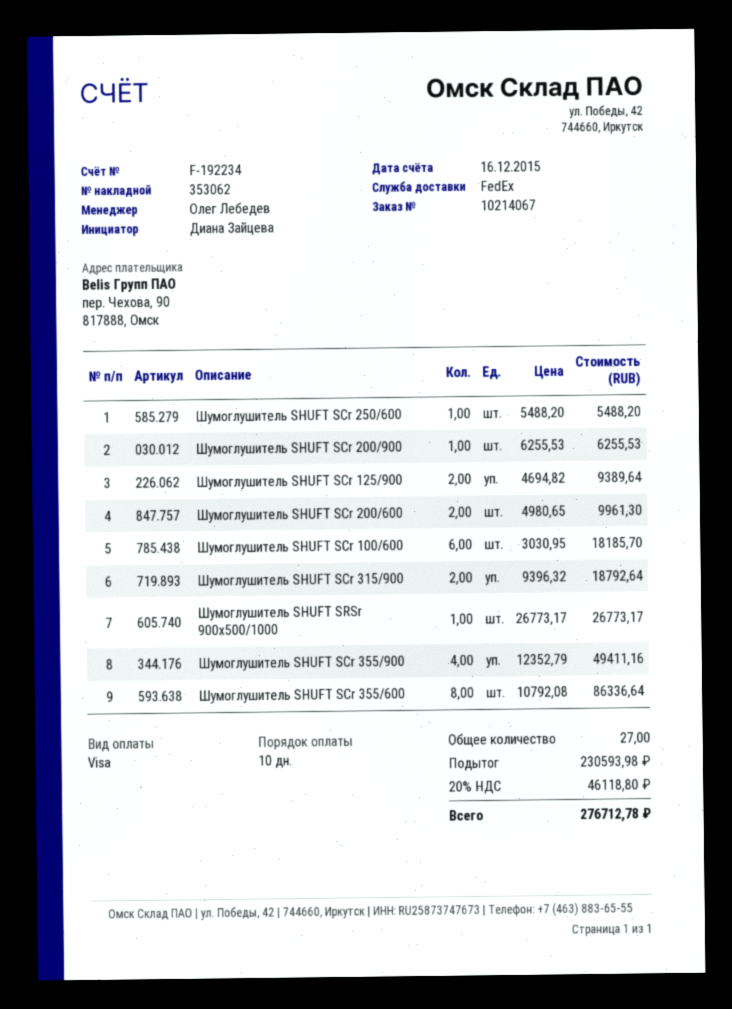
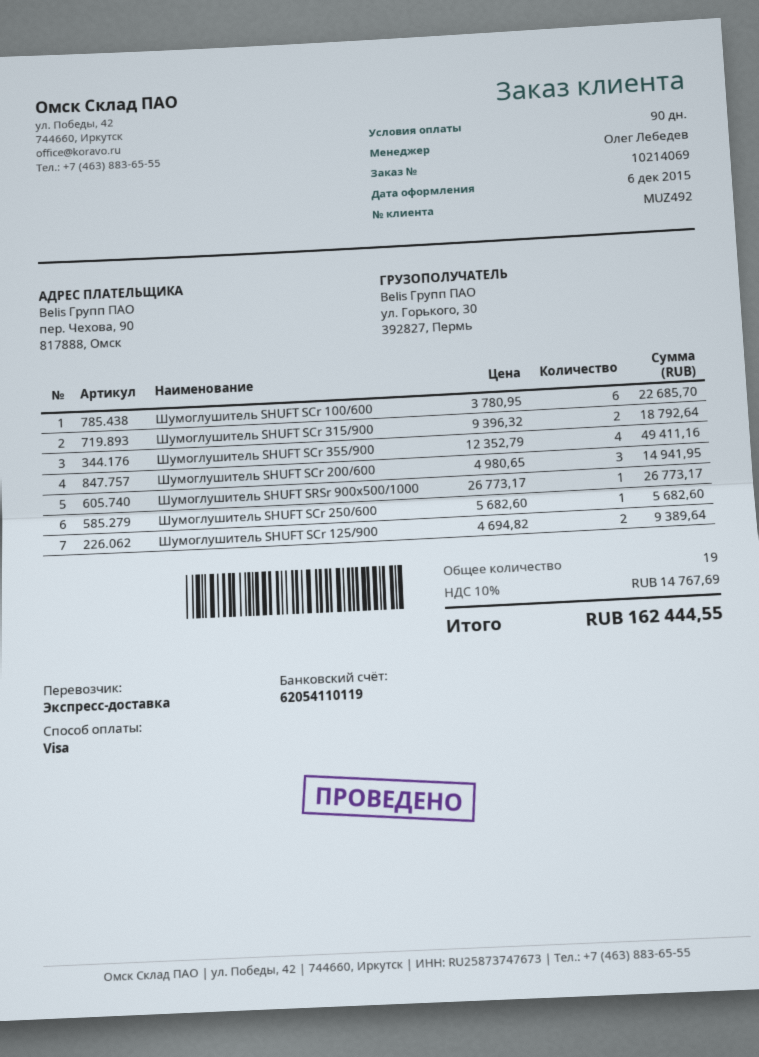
order number: 10214067 -> 10214069
payment terms: 10 days -> 90 days
shipping method: FedEx -> express
Шумоглушитель SHUFT SCr 250/600: 1 x 5488.20 = 5488.20 -> 1 x 5682.60 = 5682.60
Шумоглушитель SHUFT SCr 200/900: 1 x 6255.53 = 6255.53 -> none
Шумоглушитель SHUFT SCr 200/600: 2 x 4980.65 = 9961.30 -> 3 x 4980.65 = 14941.95
Шумоглушитель SHUFT SCr 100/600: 6 x 3030.95 = 18185.70 -> 6 x 3780.95 = 22685.70
Шумоглушитель SHUFT SCr 355/600: 8 x 10792.08 = 86336.64 -> none
total quantity: 27 -> 19
tax: 20% = 46118.80 -> 10% = 14767.69
total: 276712.78 -> 162444.55

